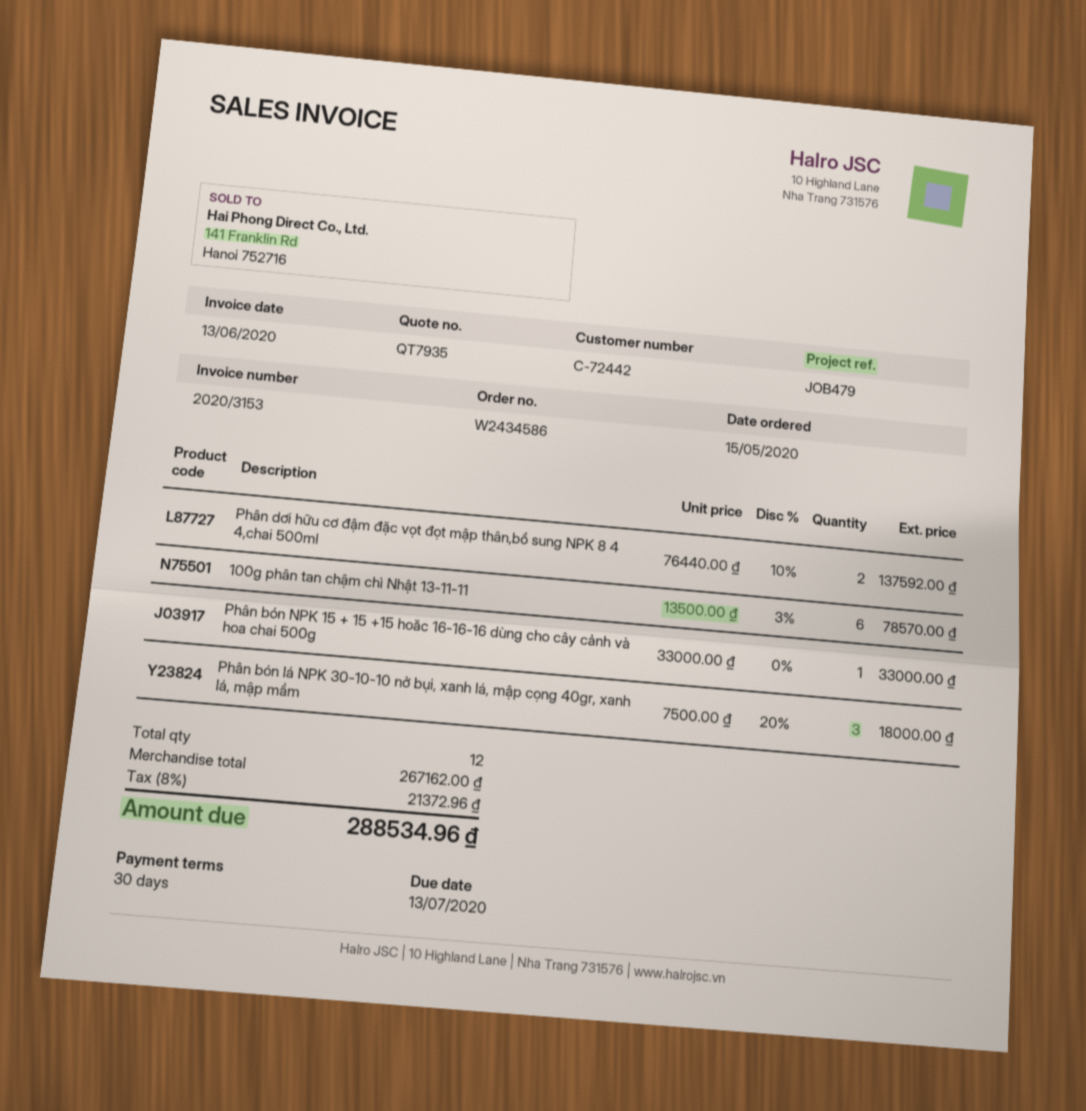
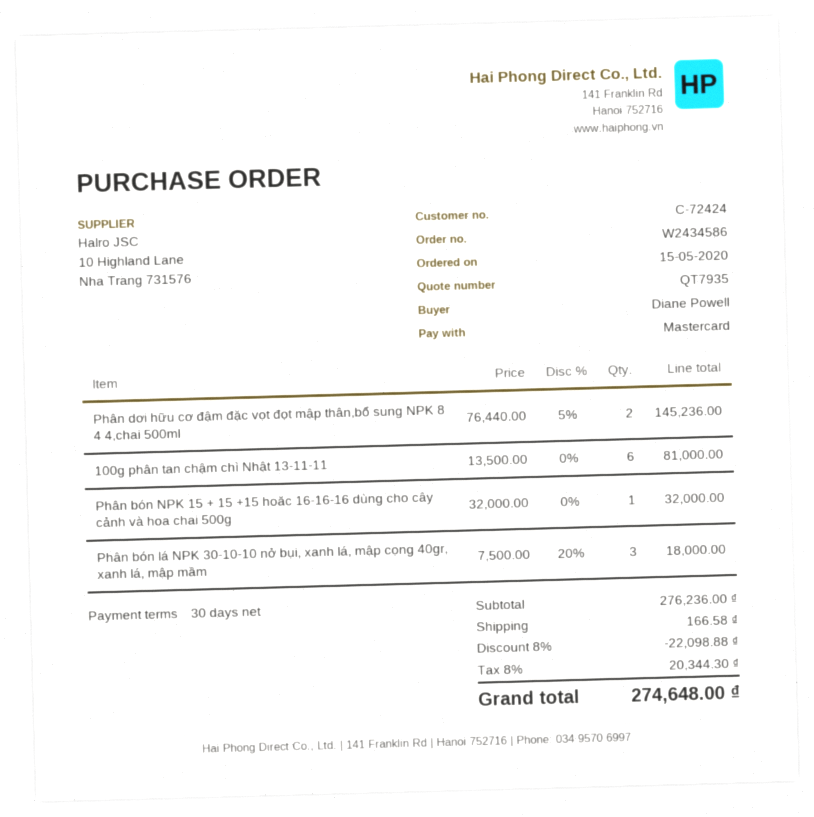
customer number: C-72442 -> C-72424
Phân dơi hữu cơ đậm đặc vọt đọt mập thân,bổ sung NPK 8 4 4,chai 500ml: 2 x 76440.00 - 10% = 137592.00 -> 2 x 76440.00 - 5% = 145236.00
100g phân tan chậm chì Nhật 13-11-11: 6 x 13500.00 - 3% = 78570.00 -> 6 x 13500.00 = 81000.00
Phân bón NPK 15 + 15 +15 hoăc 16-16-16 dùng cho cây cảnh và hoa chai 500g: 1 x 33000.00 = 33000.00 -> 1 x 32000.00 = 32000.00
subtotal: 267162.00 -> 276236.00
discount: none -> 8% = 22098.88
shipping: none -> 166.58
tax: 8% = 21372.96 -> 8% = 20344.30
total: 288534.96 -> 274648.00

